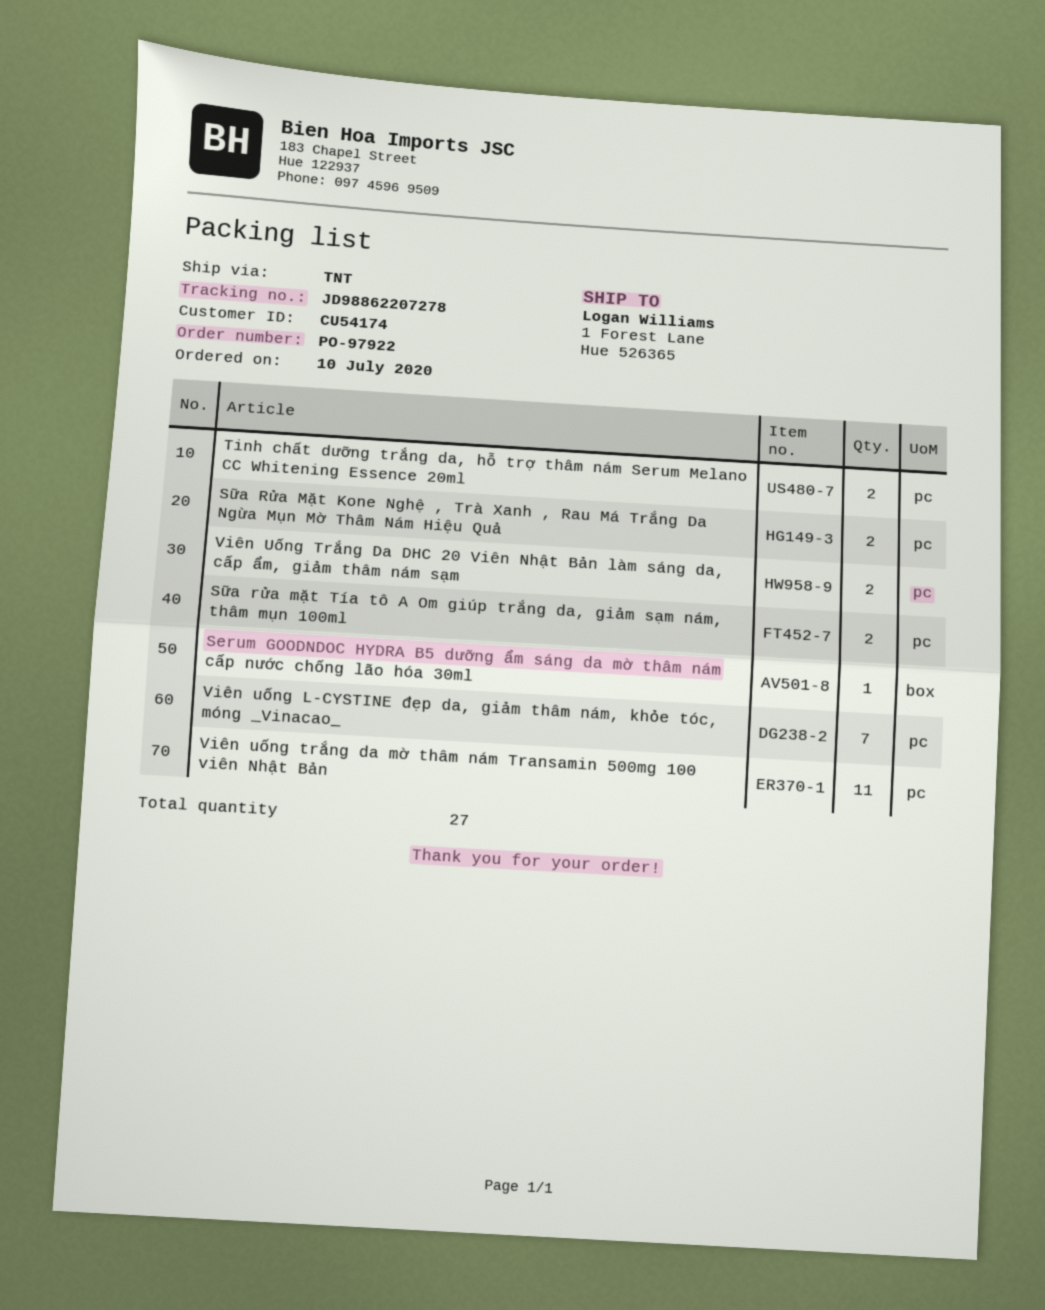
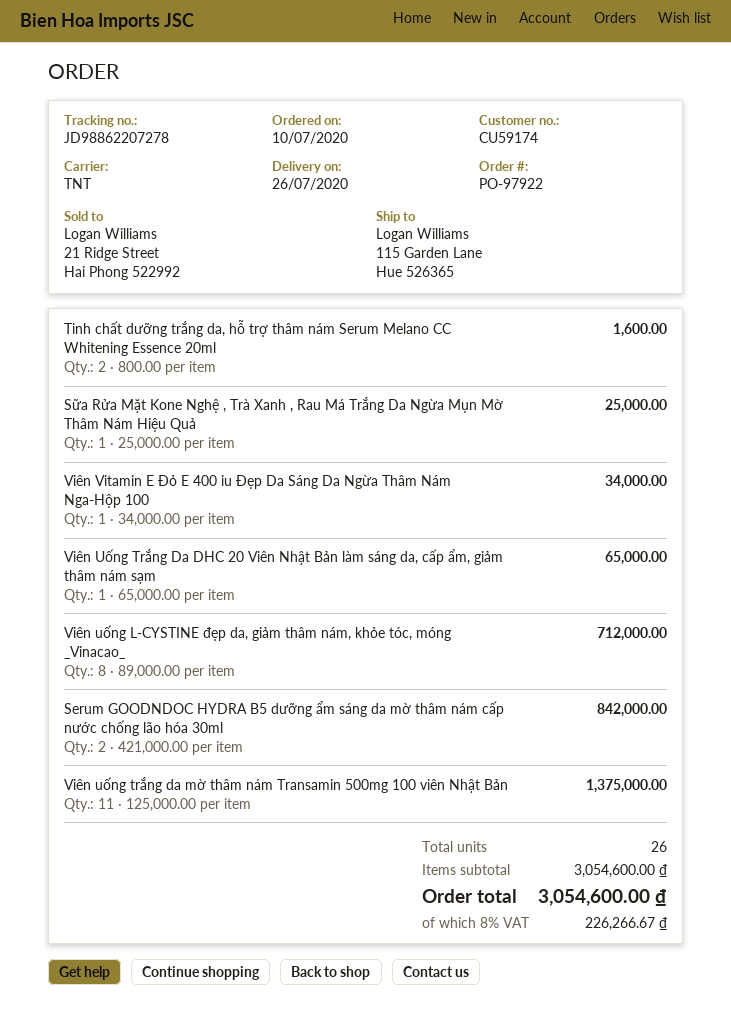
customer number: CU54174 -> CU59174
ship to: 1 Forest Lane, Hue 526365 -> 115 Garden Lane, Hue 526365
Sữa Rửa Mặt Kone Nghệ , Trà Xanh , Rau Má Trắng Da Ngừa Mụn Mờ Thâm Nám Hiệu Quả: 2 -> 1
Viên Uống Trắng Da DHC 20 Viên Nhật Bản làm sáng da, cấp ẩm, giảm thâm nám sạm: 2 -> 1
Sữa rửa mặt Tía tô A Om giúp trắng da, giảm sạm nám, thâm mụn 100ml: 2 -> none
Serum GOODNDOC HYDRA B5 dưỡng ẩm sáng da mờ thâm nám cấp nước chống lão hóa 30ml: 1 -> 2
Viên uống L-CYSTINE đẹp da, giảm thâm nám, khỏe tóc, móng _Vinacao_: 7 -> 8
Viên Vitamin E Đỏ E 400 iu Đẹp Da Sáng Da Ngừa Thâm Nám Nga-Hộp 100: none -> 1
total quantity: 27 -> 26

